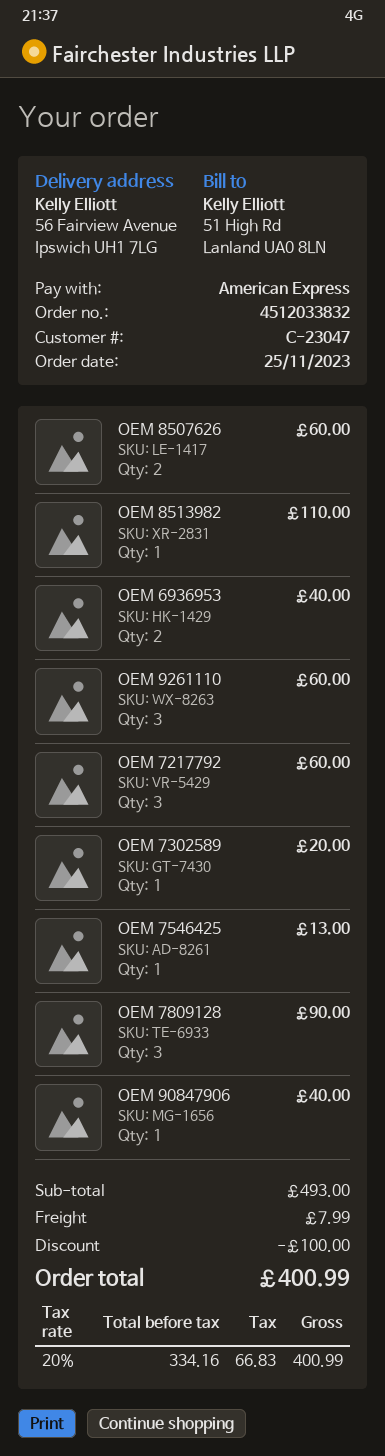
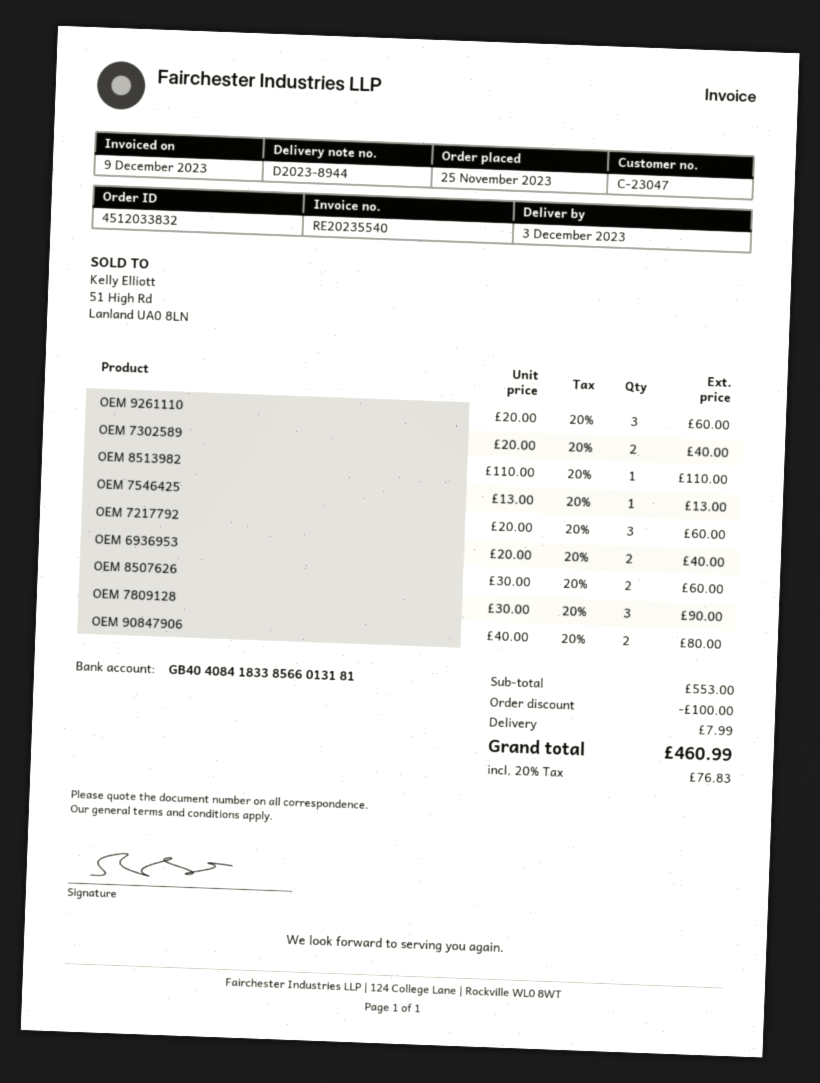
OEM 7302589: 1 for 20.00 -> 2 for 40.00
OEM 90847906: 1 for 40.00 -> 2 for 80.00
subtotal: 493.00 -> 553.00
tax: 20% = 66.83 -> 20% = 76.83
total: 400.99 -> 460.99

